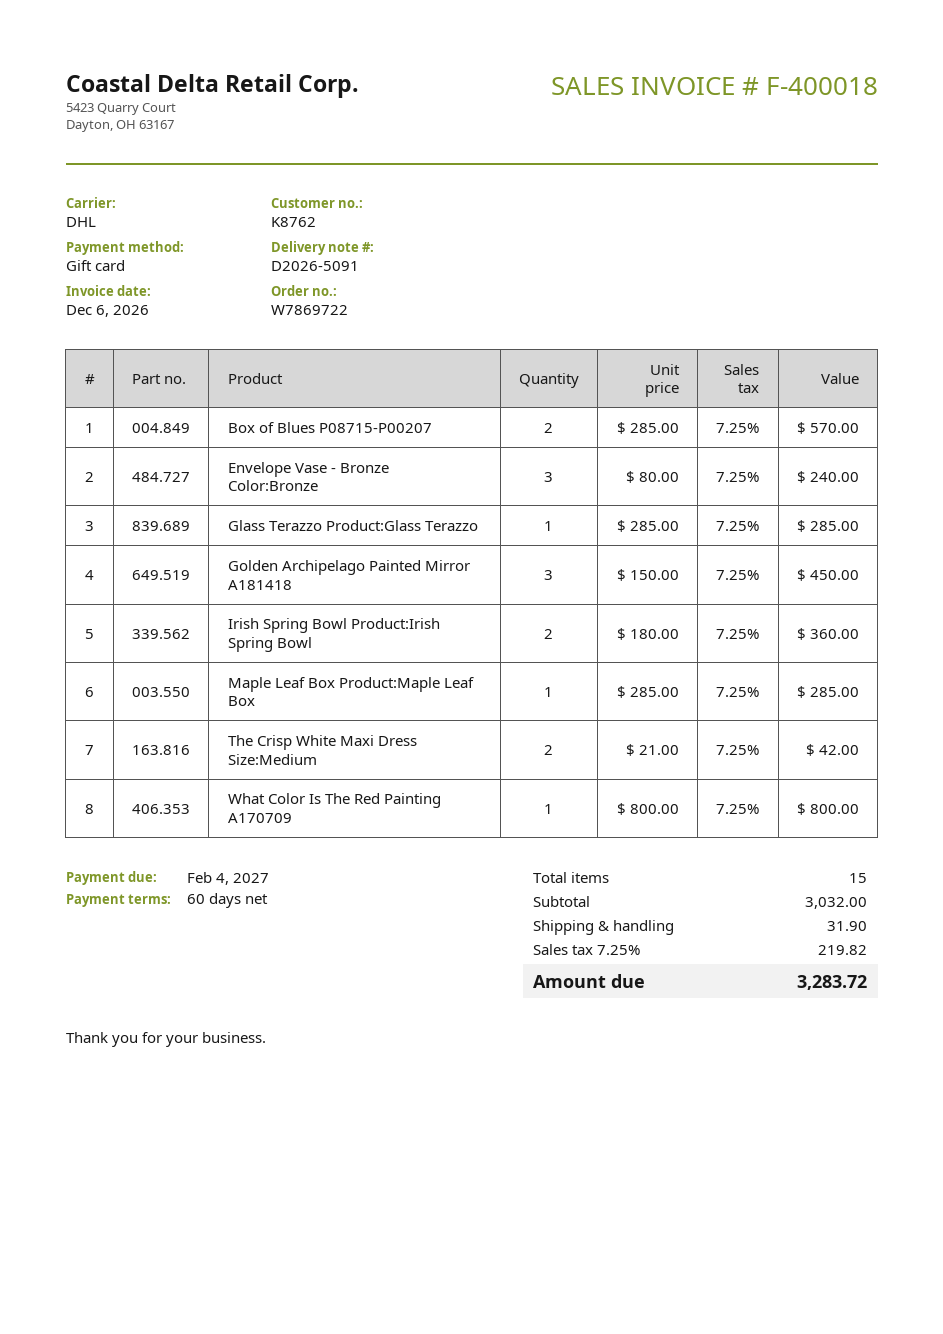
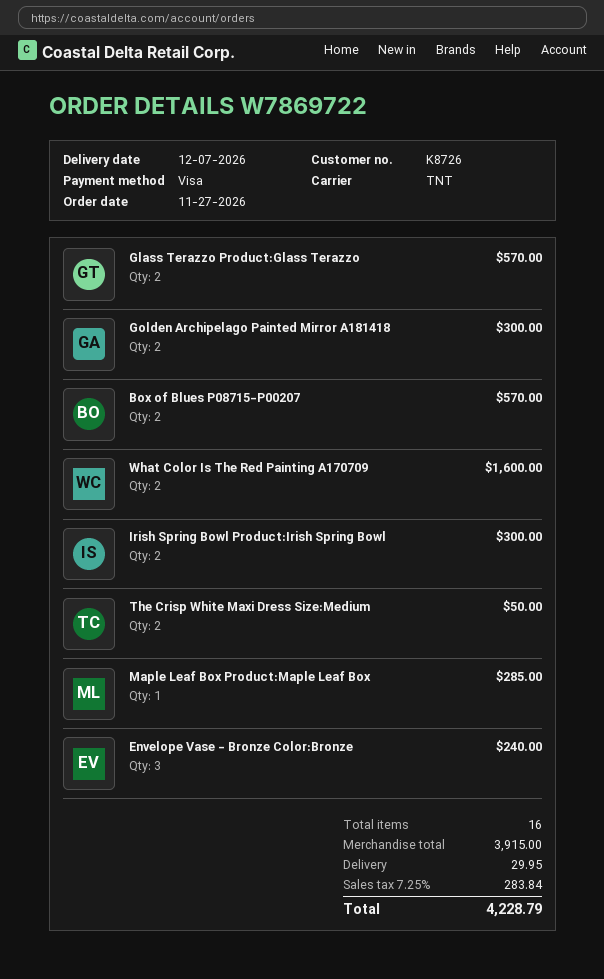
customer number: K8762 -> K8726
payment method: gift card -> Visa
shipping method: DHL -> TNT
Glass Terazzo Product:Glass Terazzo: 1 for 285.00 -> 2 for 570.00
Golden Archipelago Painted Mirror A181418: 3 for 450.00 -> 2 for 300.00
Irish Spring Bowl Product:Irish Spring Bowl: 2 for 360.00 -> 2 for 300.00
The Crisp White Maxi Dress Size:Medium: 2 for 42.00 -> 2 for 50.00
What Color Is The Red Painting A170709: 1 for 800.00 -> 2 for 1600.00
total quantity: 15 -> 16
subtotal: 3032.00 -> 3915.00
shipping: 31.90 -> 29.95
tax: 7.25% = 219.82 -> 7.25% = 283.84
total: 3283.72 -> 4228.79

